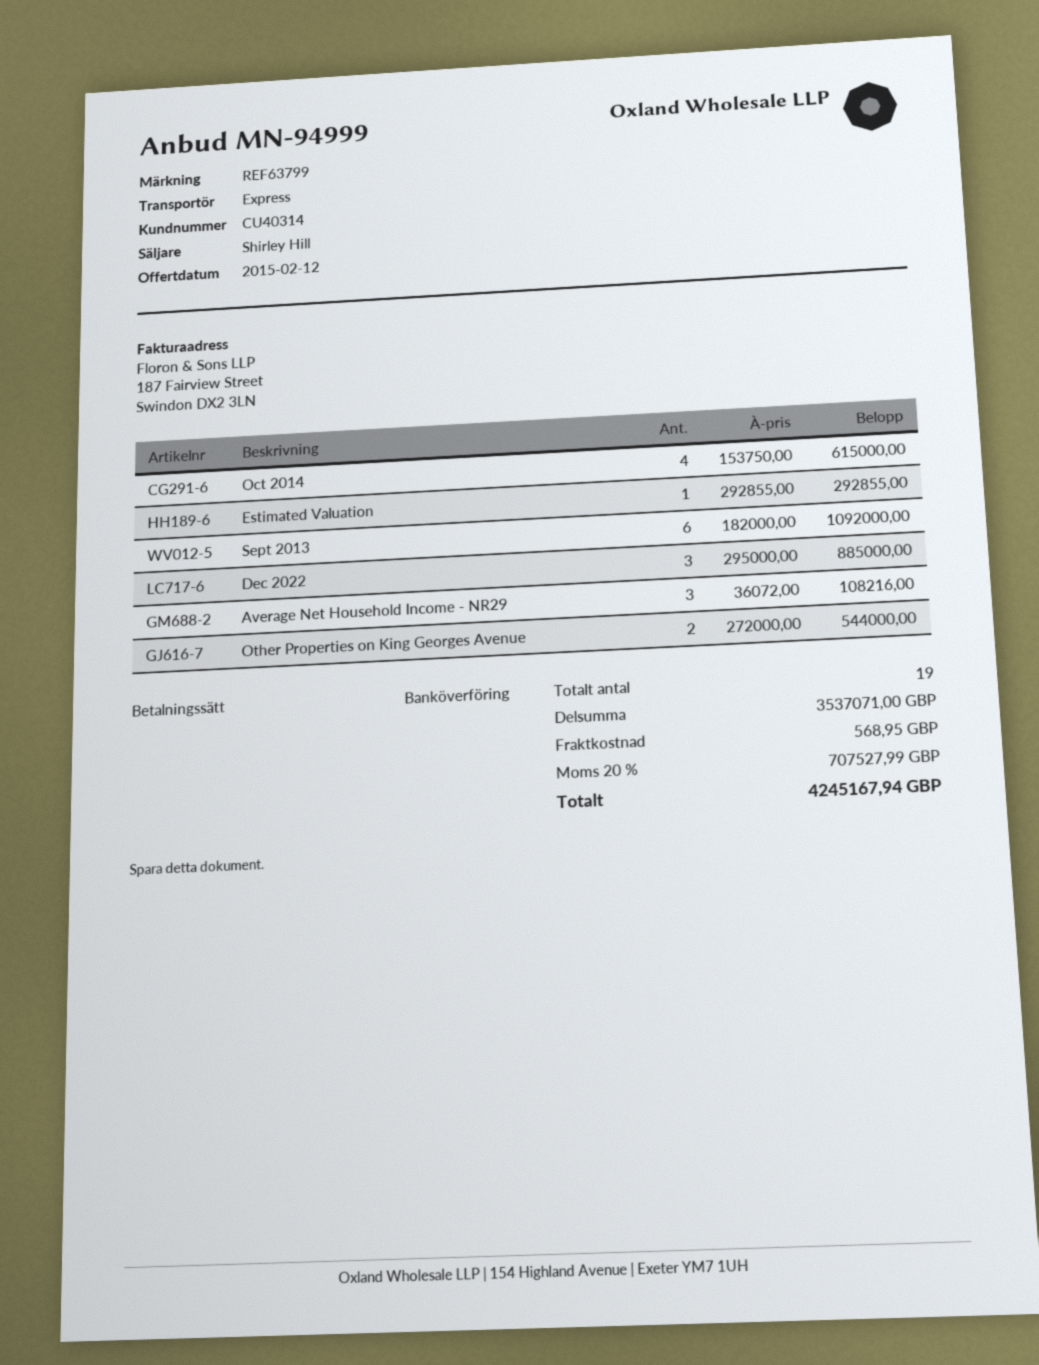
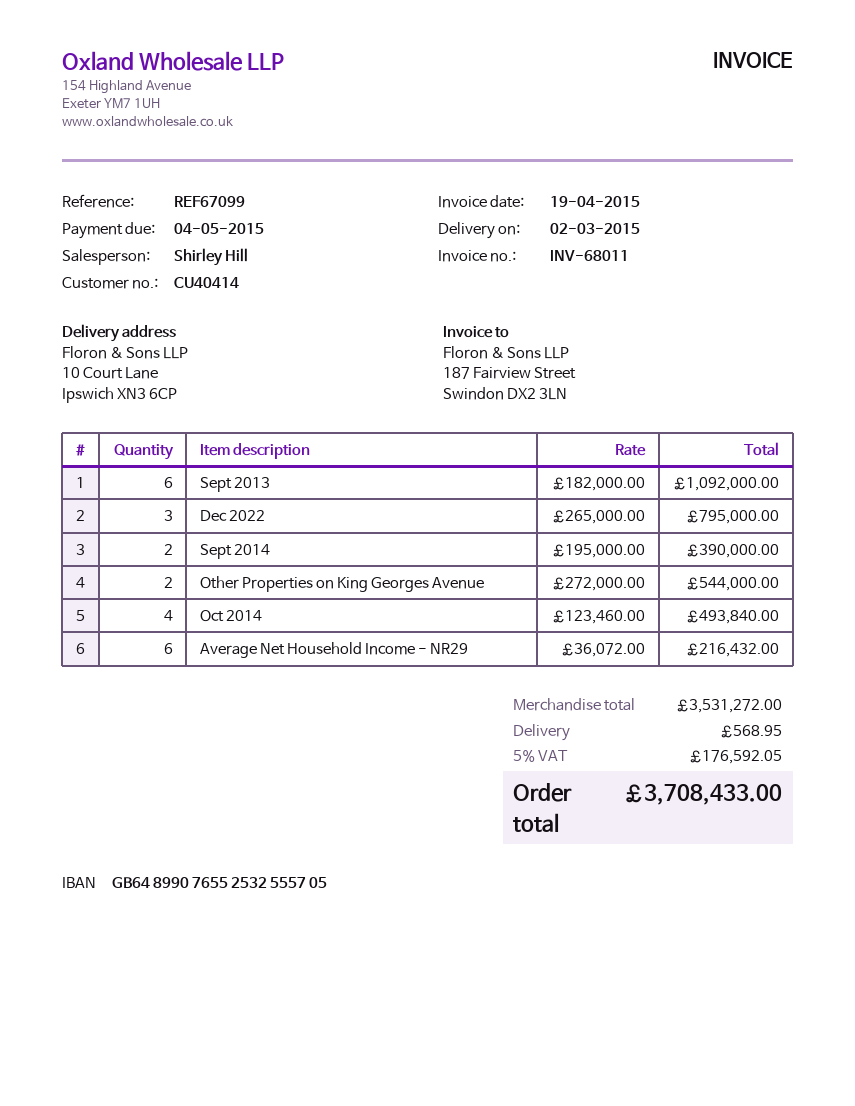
customer number: CU40314 -> CU40414
reference: REF63799 -> REF67099
Oct 2014: 4 x 153750.00 = 615000.00 -> 4 x 123460.00 = 493840.00
Estimated Valuation: 1 x 292855.00 = 292855.00 -> none
Dec 2022: 3 x 295000.00 = 885000.00 -> 3 x 265000.00 = 795000.00
Average Net Household Income - NR29: 3 x 36072.00 = 108216.00 -> 6 x 36072.00 = 216432.00
Sept 2014: none -> 2 x 195000.00 = 390000.00
subtotal: 3537071.00 -> 3531272.00
tax: 20% = 707527.99 -> 5% = 176592.05
total: 4245167.94 -> 3708433.00

